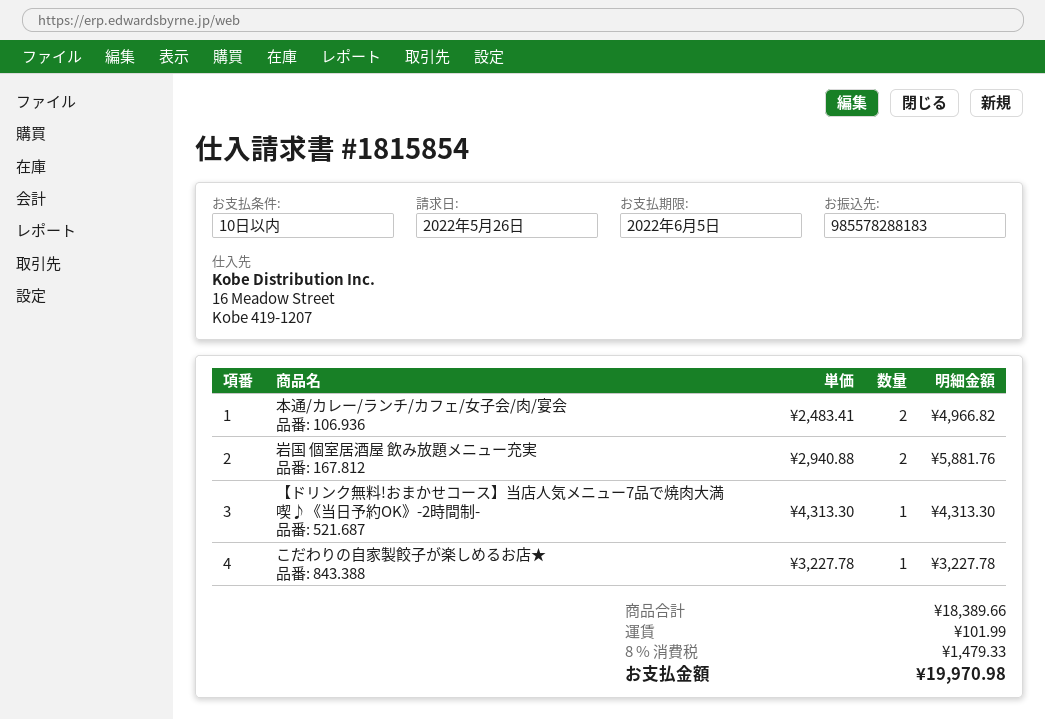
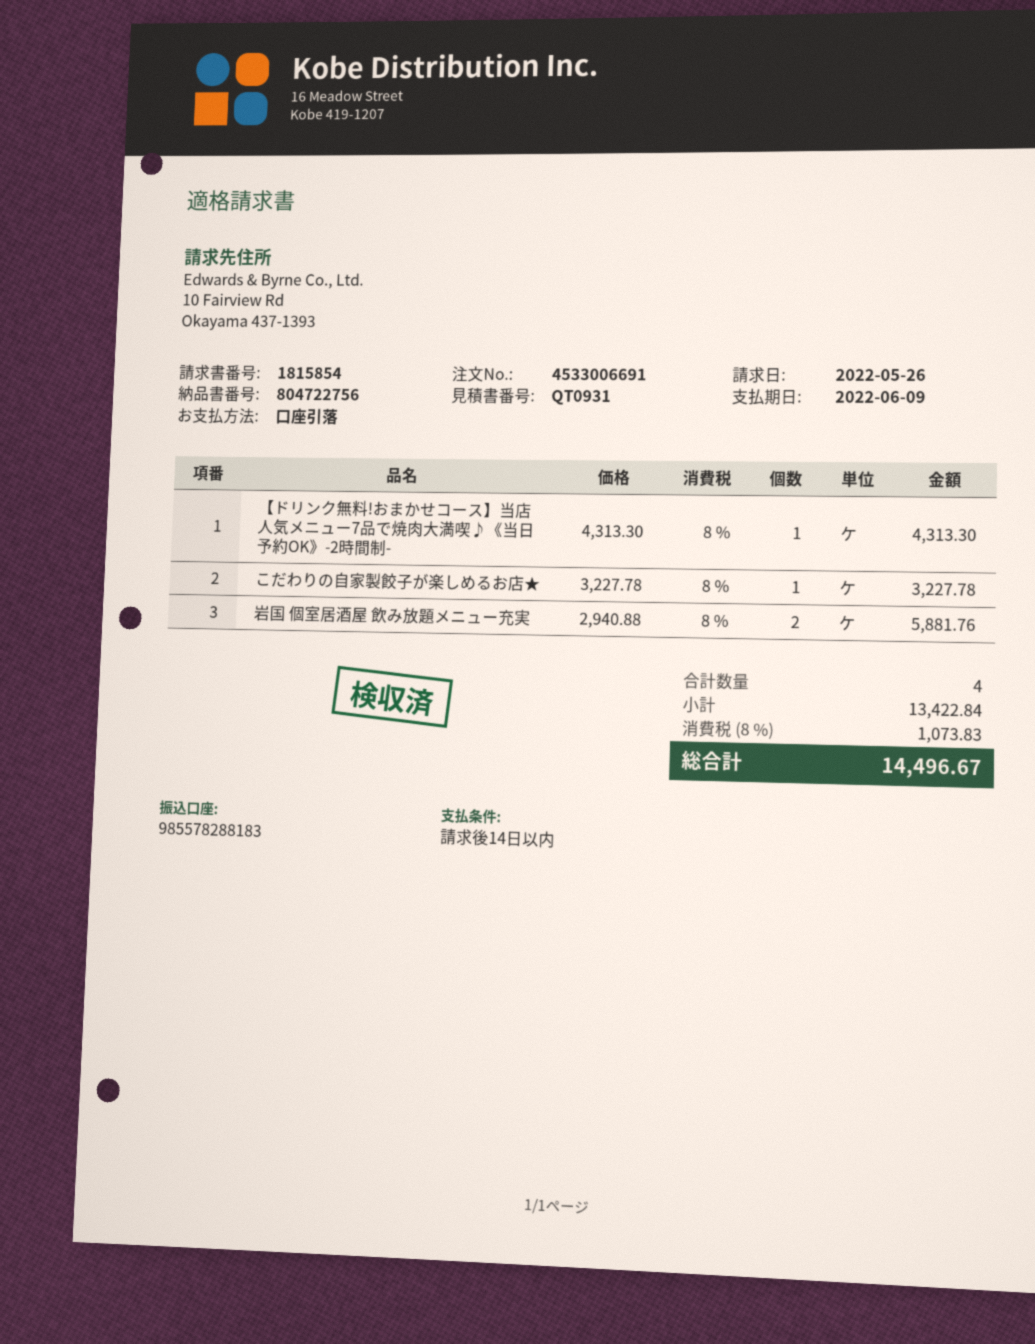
payment terms: 10 days -> 14 days
due date: 2022-06-05 -> 2022-06-09
本通/カレー/ランチ/カフェ/女子会/肉/宴会: 2 x 2483.41 = 4966.82 -> none
subtotal: 18389.66 -> 13422.84
shipping: 101.99 -> none
tax: 8% = 1479.33 -> 8% = 1073.83
total: 19970.98 -> 14496.67

